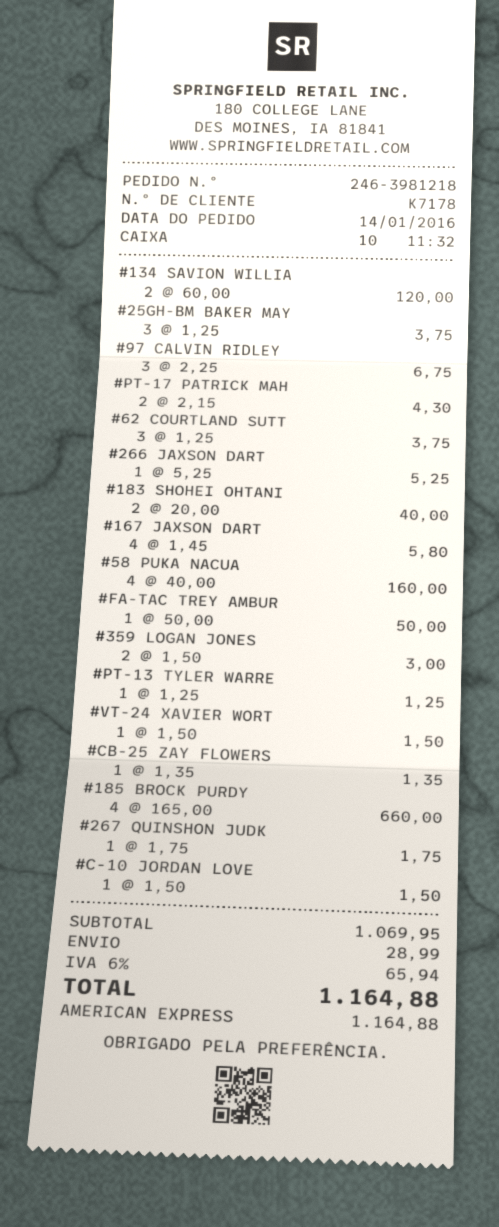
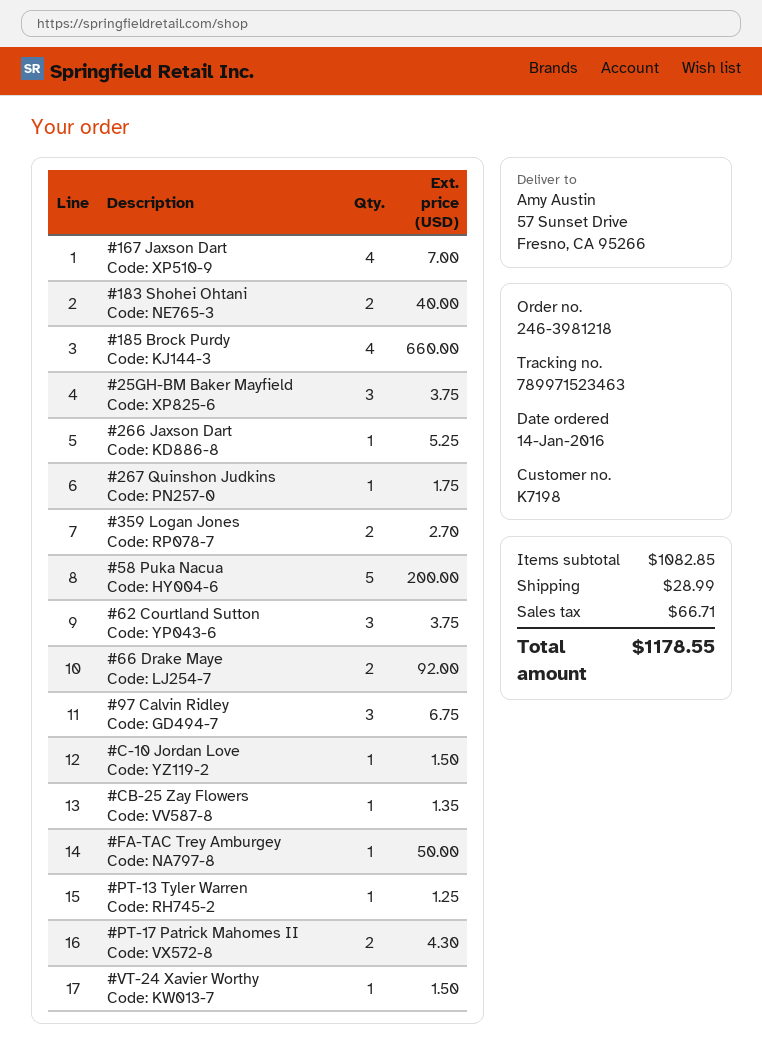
customer number: K7178 -> K7198
#134 SAVION WILLIA: 2 for 120.00 -> none
#167 JAXSON DART: 4 for 5.80 -> 4 for 7.00
#58 PUKA NACUA: 4 for 160.00 -> 5 for 200.00
#359 LOGAN JONES: 2 for 3.00 -> 2 for 2.70
#66 Drake Maye: none -> 2 for 92.00
subtotal: 1069.95 -> 1082.85
tax: 65.94 -> 66.71
total: 1164.88 -> 1178.55

